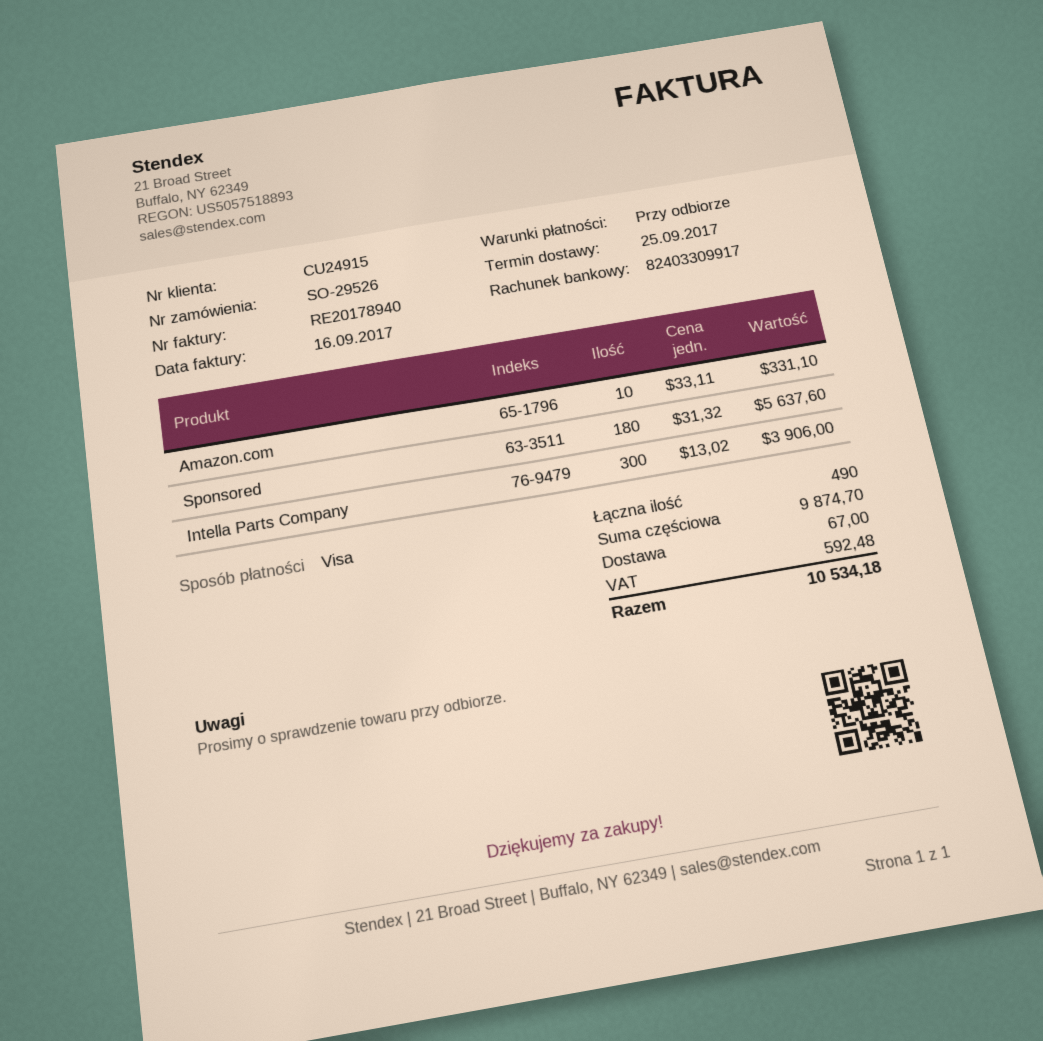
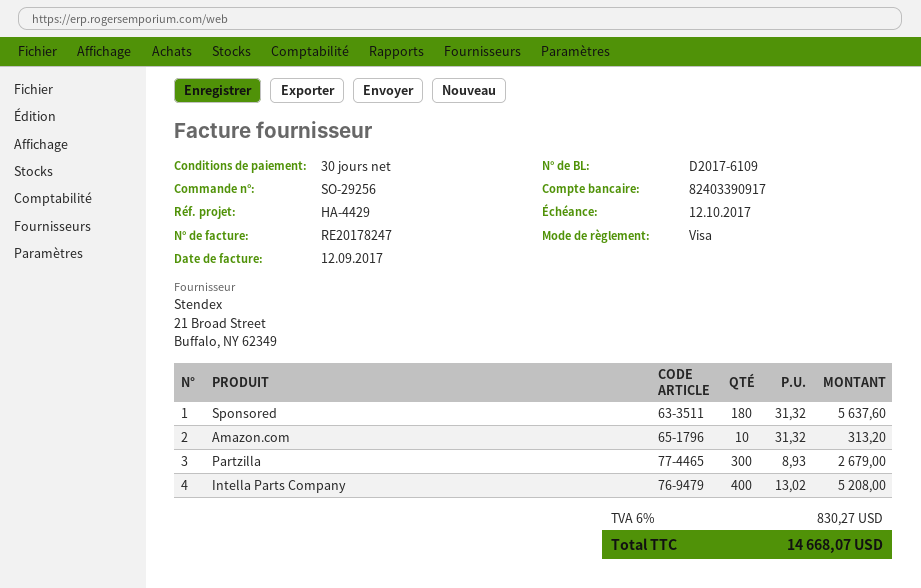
order number: SO-29526 -> SO-29256
invoice number: RE20178940 -> RE20178247
invoice date: 2017-09-16 -> 2017-09-12
payment terms: on receipt -> 30 days
bank account: 82403309917 -> 82403390917
Amazon.com: 10 x 33.11 = 331.10 -> 10 x 31.32 = 313.20
Intella Parts Company: 300 x 13.02 = 3906.00 -> 400 x 13.02 = 5208.00
Partzilla: none -> 300 x 8.93 = 2679.00
shipping: 67.00 -> none
tax: 592.48 -> 830.27
total: 10534.18 -> 14668.07

